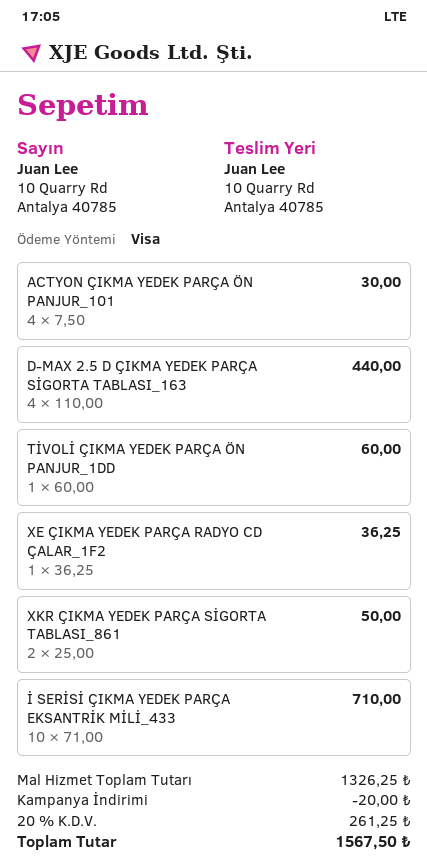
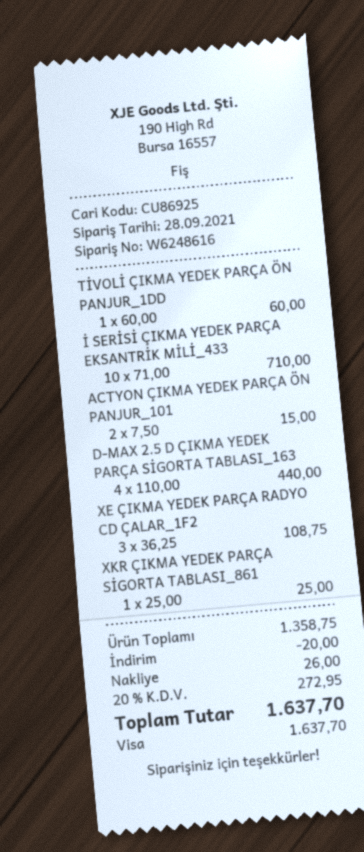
ACTYON ÇIKMA YEDEK PARÇA ÖN PANJUR_101: 4 x 7.50 = 30.00 -> 2 x 7.50 = 15.00
XE ÇIKMA YEDEK PARÇA RADYO CD ÇALAR_1F2: 1 x 36.25 = 36.25 -> 3 x 36.25 = 108.75
XKR ÇIKMA YEDEK PARÇA SİGORTA TABLASI_861: 2 x 25.00 = 50.00 -> 1 x 25.00 = 25.00
subtotal: 1326.25 -> 1358.75
shipping: none -> 26.00
tax: 20% = 261.25 -> 20% = 272.95
total: 1567.50 -> 1637.70

